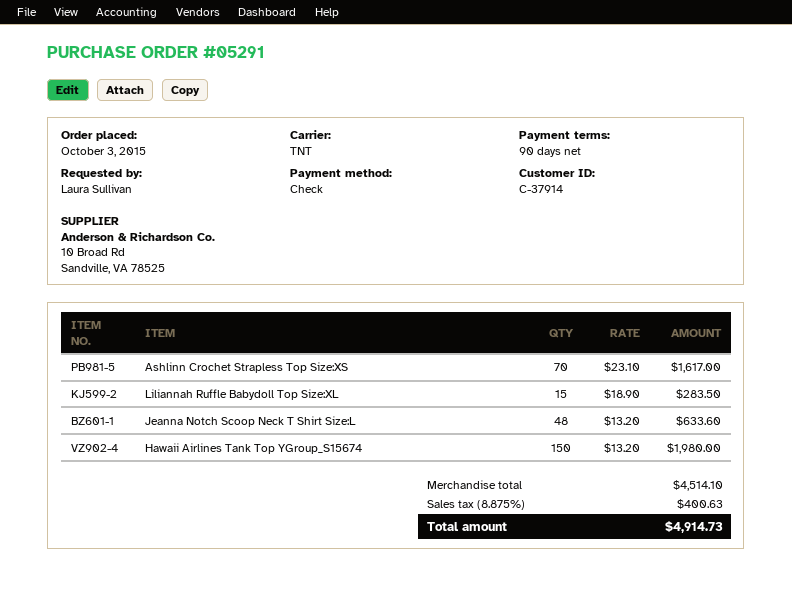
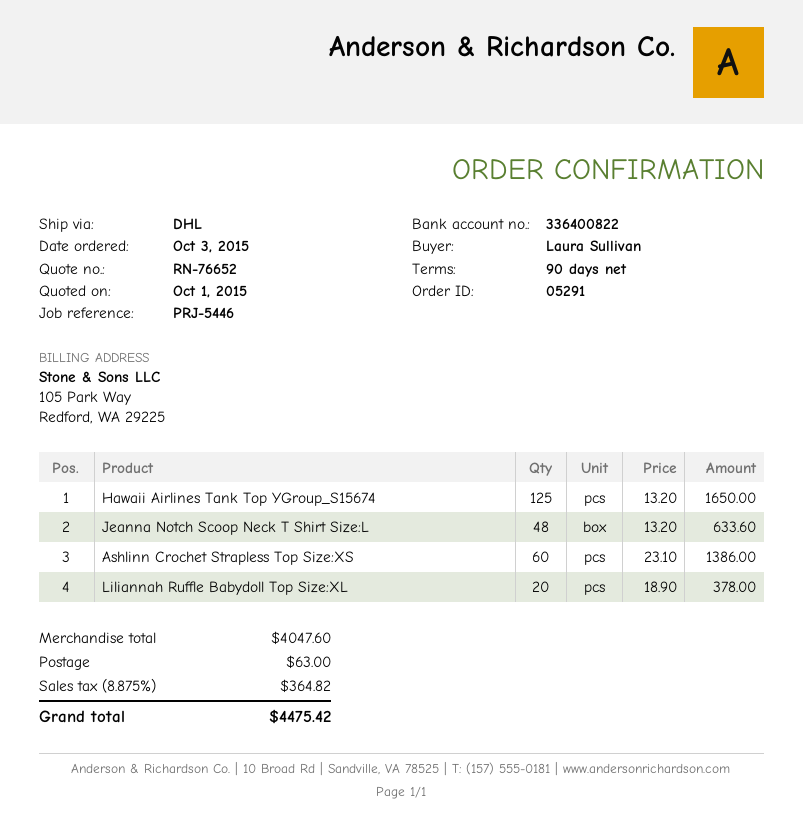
shipping method: TNT -> DHL
Ashlinn Crochet Strapless Top Size:XS: 70 x 23.10 = 1617.00 -> 60 x 23.10 = 1386.00
Liliannah Ruffle Babydoll Top Size:XL: 15 x 18.90 = 283.50 -> 20 x 18.90 = 378.00
Hawaii Airlines Tank Top YGroup_S15674: 150 x 13.20 = 1980.00 -> 125 x 13.20 = 1650.00
subtotal: 4514.10 -> 4047.60
shipping: none -> 63.00
tax: 8.875% = 400.63 -> 8.875% = 364.82
total: 4914.73 -> 4475.42

